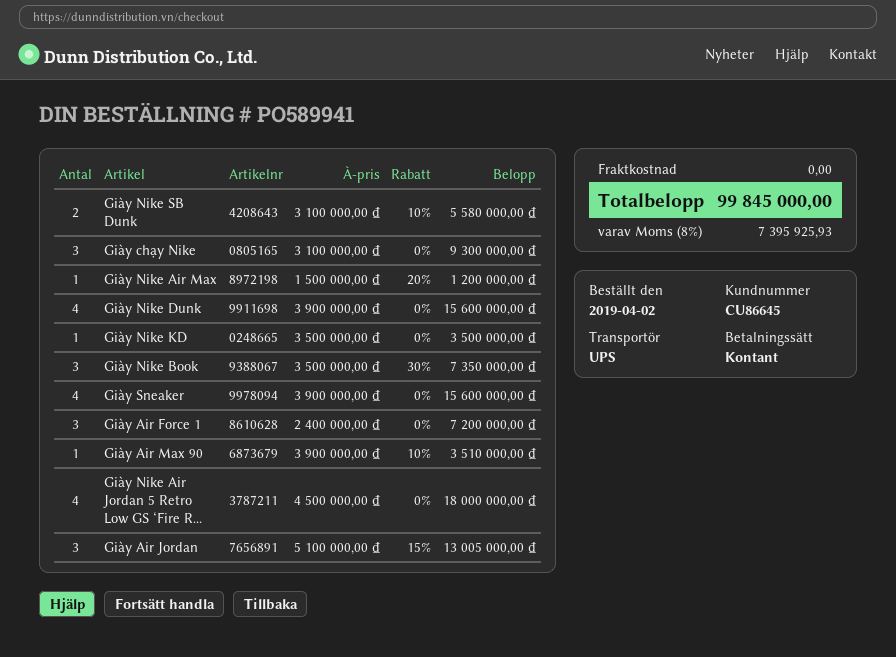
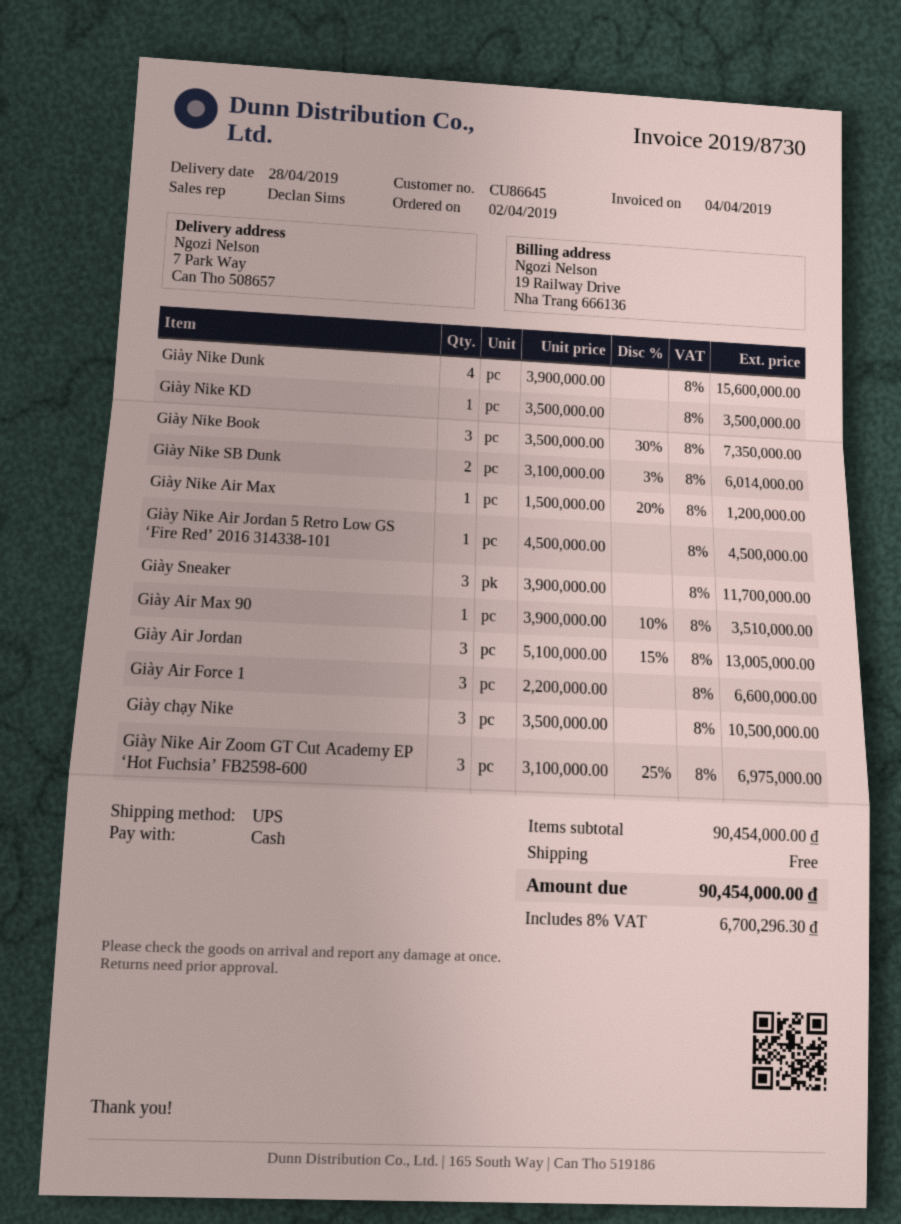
Giày Nike SB Dunk: 2 x 3100000.00 - 10% = 5580000.00 -> 2 x 3100000.00 - 3% = 6014000.00
Giày chạy Nike: 3 x 3100000.00 = 9300000.00 -> 3 x 3500000.00 = 10500000.00
Giày Sneaker: 4 x 3900000.00 = 15600000.00 -> 3 x 3900000.00 = 11700000.00
Giày Air Force 1: 3 x 2400000.00 = 7200000.00 -> 3 x 2200000.00 = 6600000.00
Giày Nike Air Jordan 5 Retro Low GS ‘Fire R...: 4 x 4500000.00 = 18000000.00 -> 1 x 4500000.00 = 4500000.00
Giày Nike Air Zoom GT Cut Academy EP ‘Hot Fuchsia’ FB2598-600: none -> 3 x 3100000.00 - 25% = 6975000.00
tax: 8% = 7395925.93 -> 8% = 6700296.30
total: 99845000.00 -> 90454000.00

